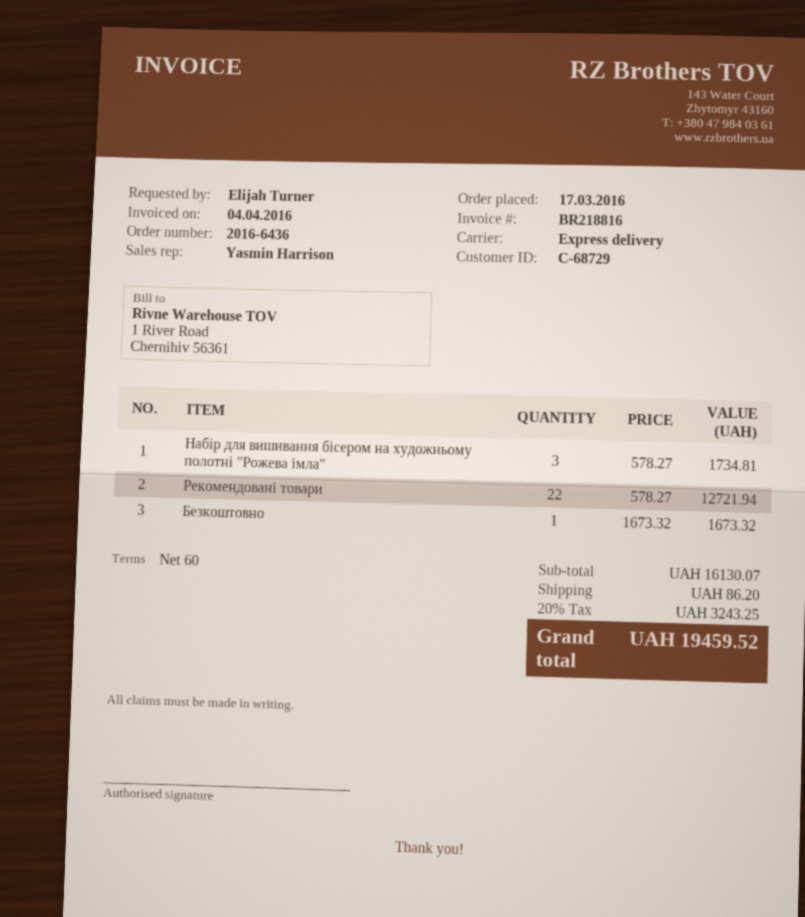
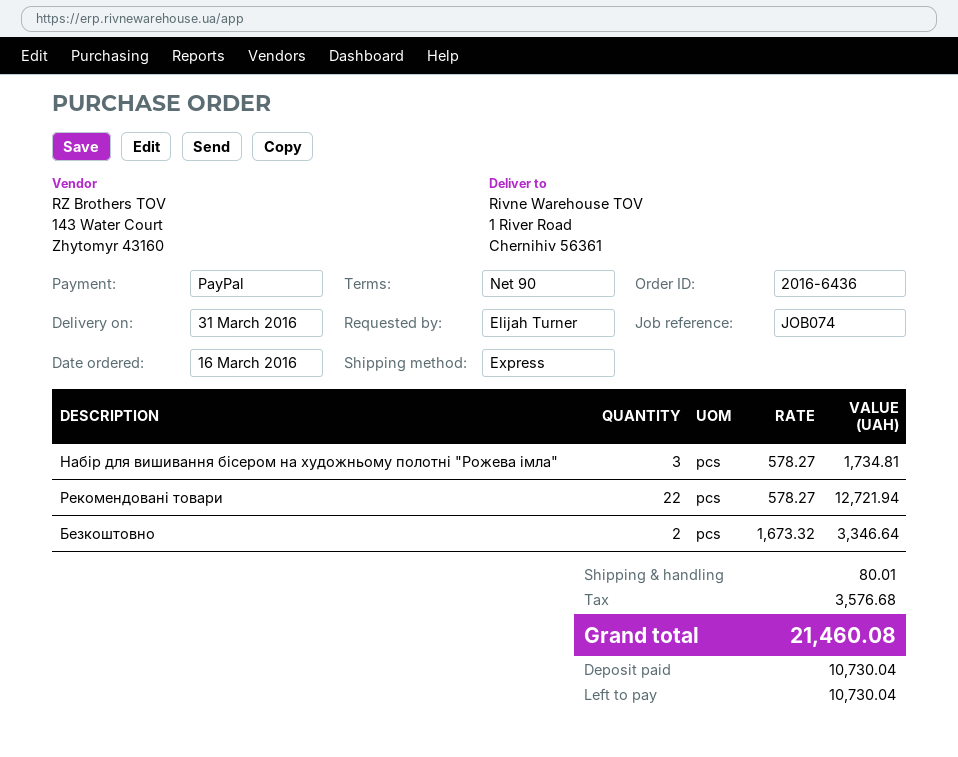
order date: 2016-03-17 -> 2016-03-16
payment terms: 60 days -> 90 days
Безкоштовно: 1 x 1673.32 = 1673.32 -> 2 x 1673.32 = 3346.64
shipping: 86.20 -> 80.01
tax: 3243.25 -> 3576.68
total: 19459.52 -> 21460.08

